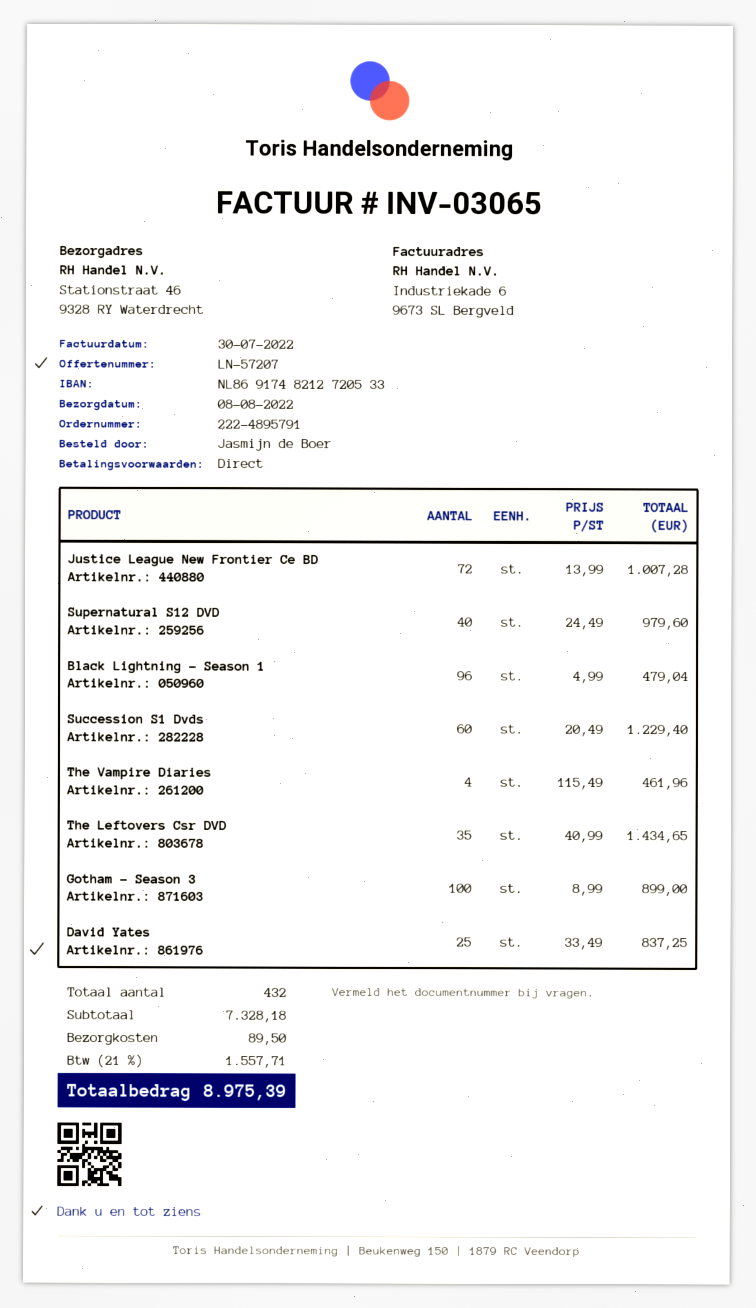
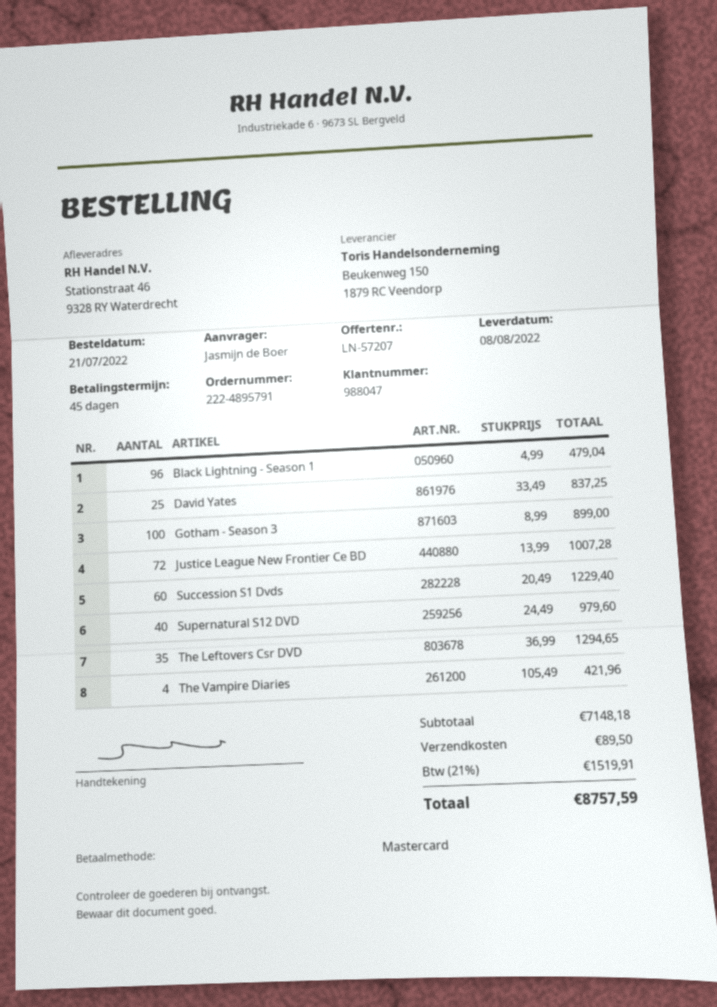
payment terms: on receipt -> 45 days
The Vampire Diaries: 4 x 115.49 = 461.96 -> 4 x 105.49 = 421.96
The Leftovers Csr DVD: 35 x 40.99 = 1434.65 -> 35 x 36.99 = 1294.65
subtotal: 7328.18 -> 7148.18
tax: 21% = 1557.71 -> 21% = 1519.91
total: 8975.39 -> 8757.59

